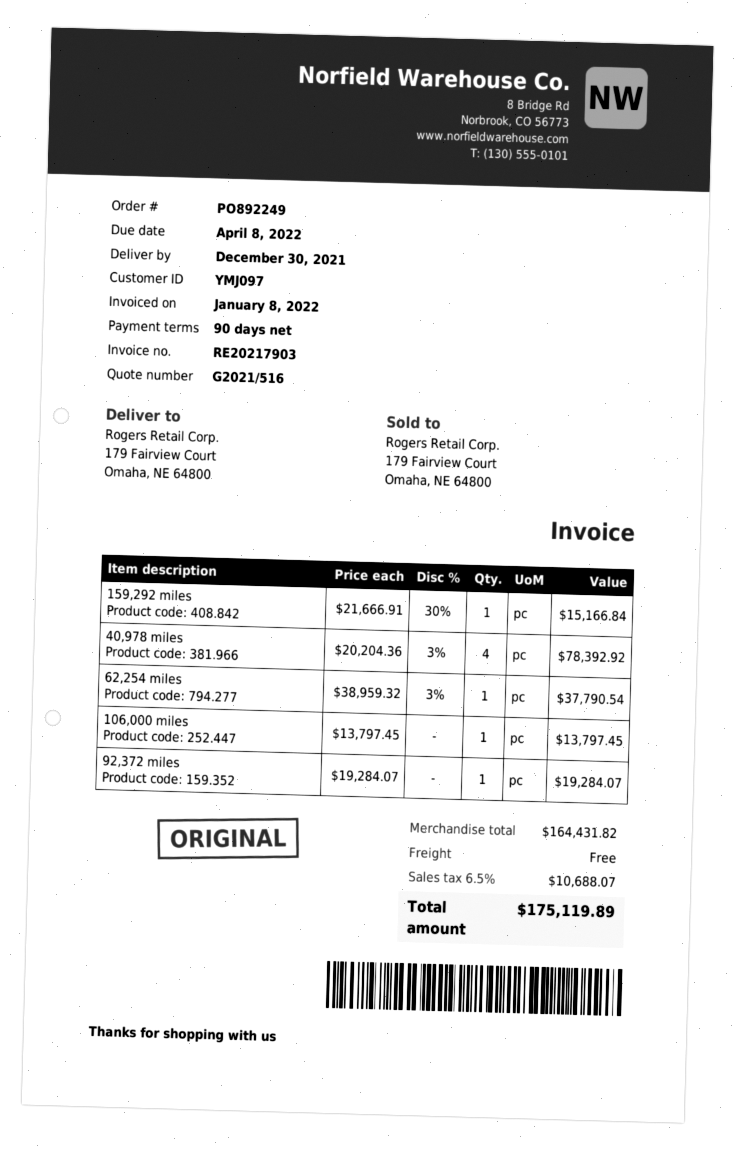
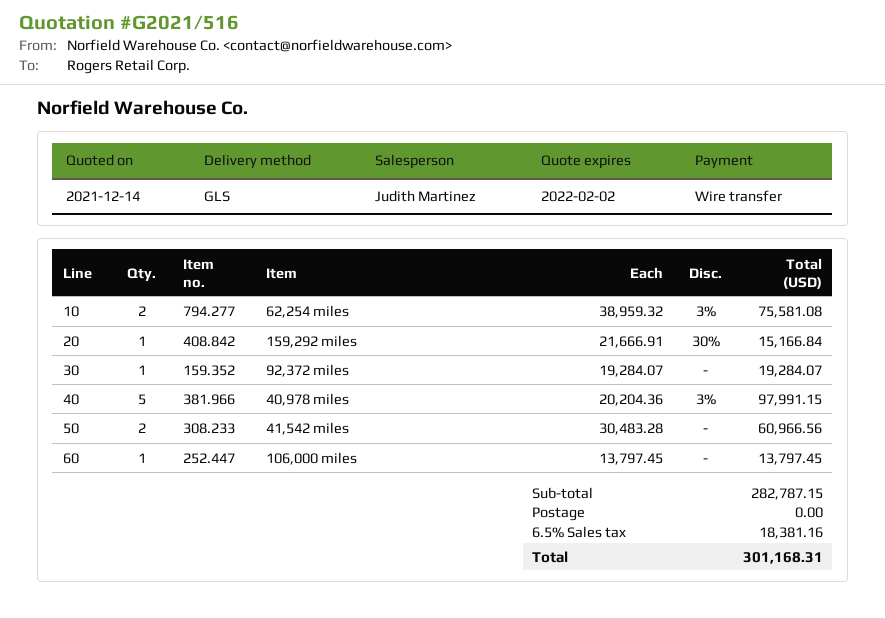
40,978 miles: 4 x 20204.36 - 3% = 78392.92 -> 5 x 20204.36 - 3% = 97991.15
62,254 miles: 1 x 38959.32 - 3% = 37790.54 -> 2 x 38959.32 - 3% = 75581.08
41,542 miles: none -> 2 x 30483.28 = 60966.56
subtotal: 164431.82 -> 282787.15
tax: 6.5% = 10688.07 -> 6.5% = 18381.16
total: 175119.89 -> 301168.31

